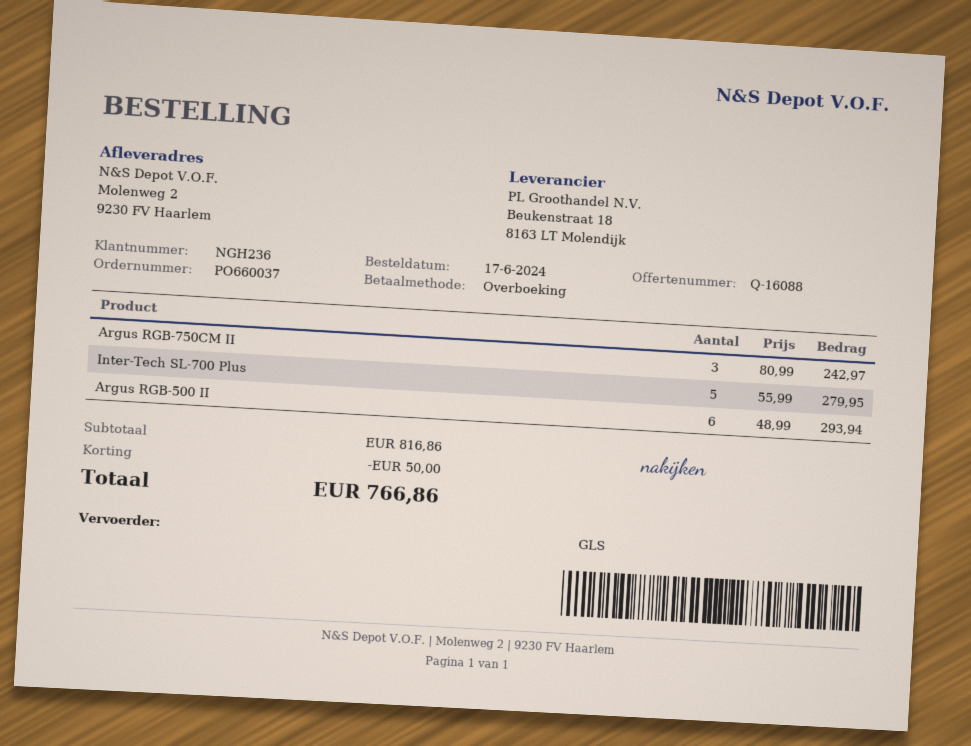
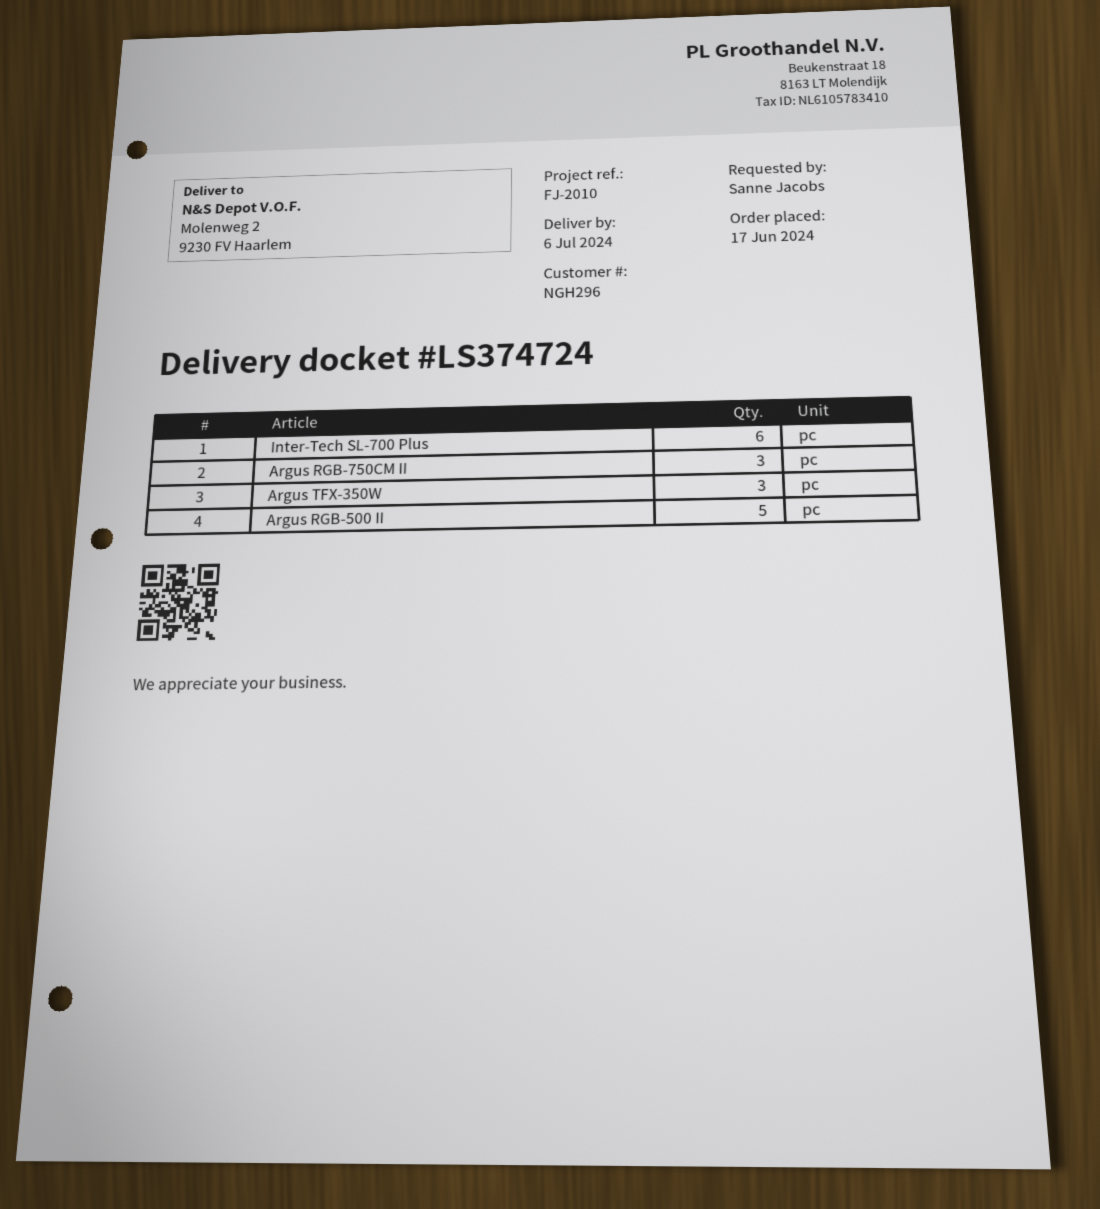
customer number: NGH236 -> NGH296
Inter-Tech SL-700 Plus: 5 -> 6
Argus RGB-500 II: 6 -> 5
Argus TFX-350W: none -> 3

